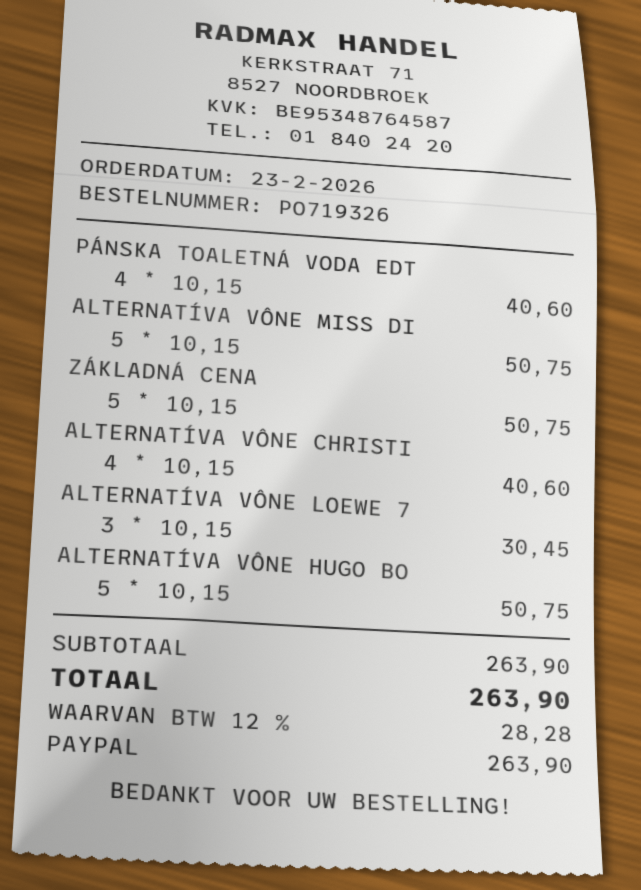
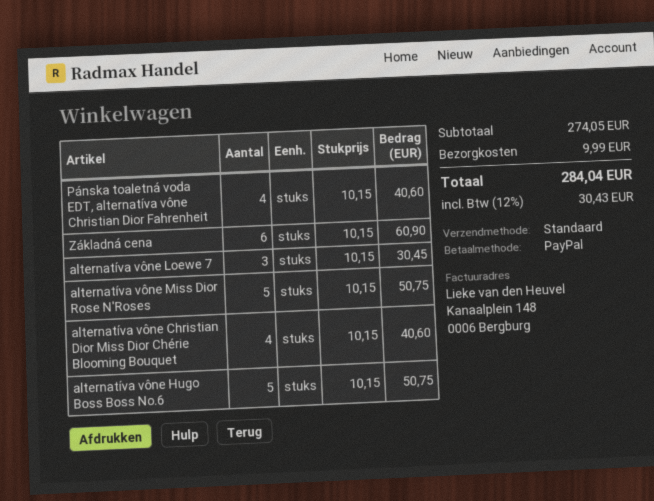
ZÁKLADNÁ CENA: 5 x 10.15 = 50.75 -> 6 x 10.15 = 60.90
subtotal: 263.90 -> 274.05
shipping: none -> 9.99
tax: 12% = 28.28 -> 12% = 30.43
total: 263.90 -> 284.04

